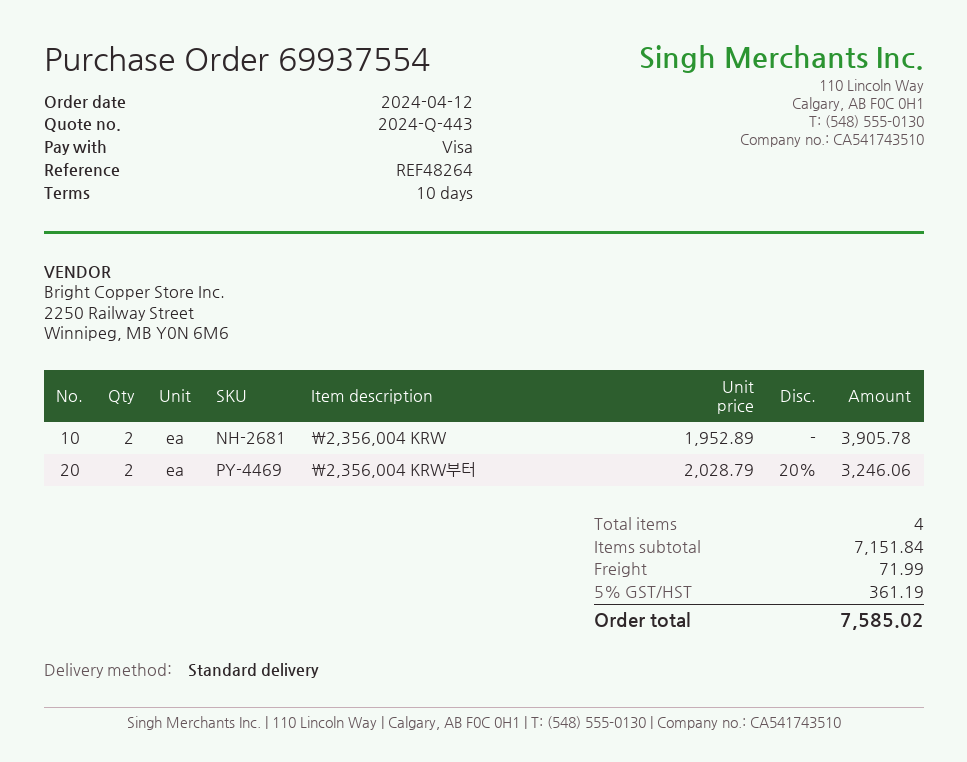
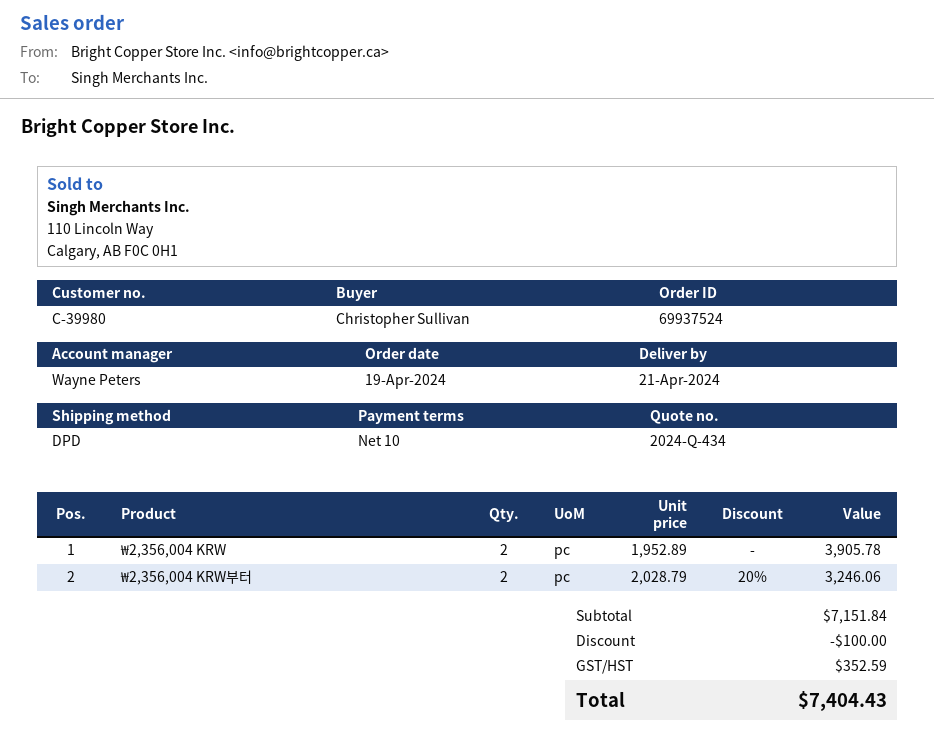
quote number: 2024-Q-443 -> 2024-Q-434
order number: 69937554 -> 69937524
order date: 2024-04-12 -> 2024-04-19
shipping method: standard -> DPD
discount: none -> 100.00
shipping: 71.99 -> none
tax: 361.19 -> 352.59
total: 7585.02 -> 7404.43

